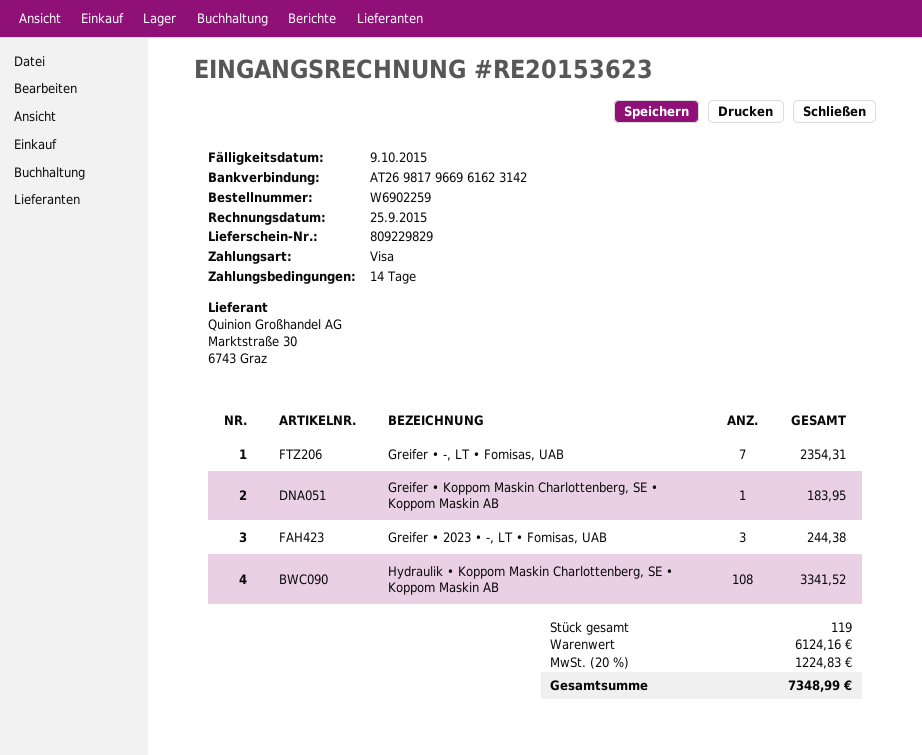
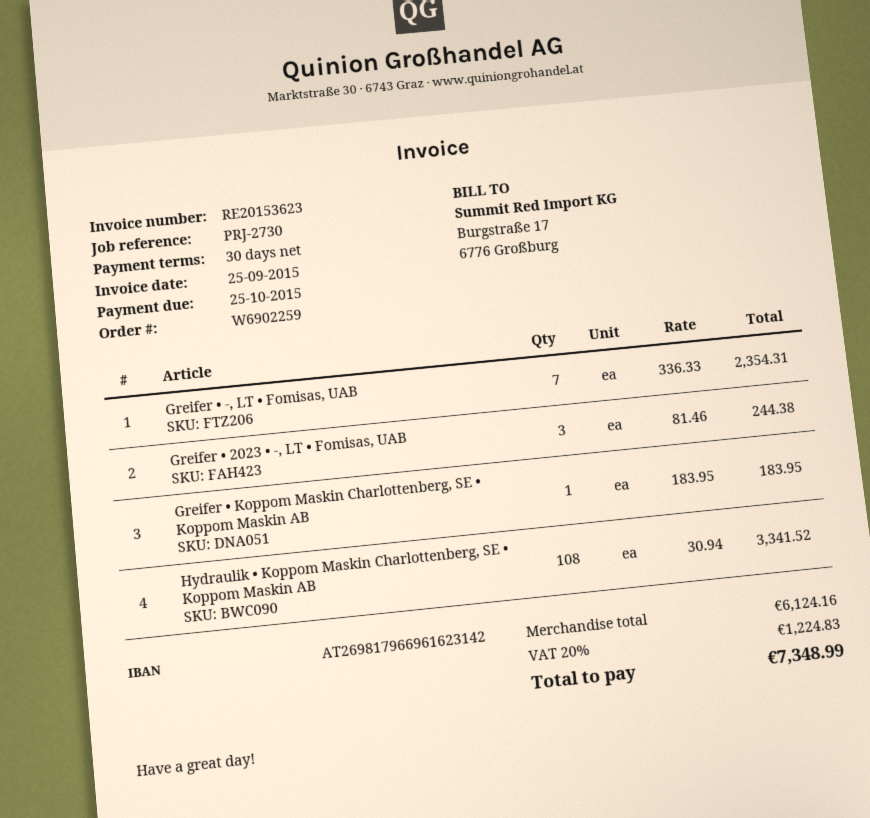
payment terms: 14 days -> 30 days
due date: 2015-10-09 -> 2015-10-25

